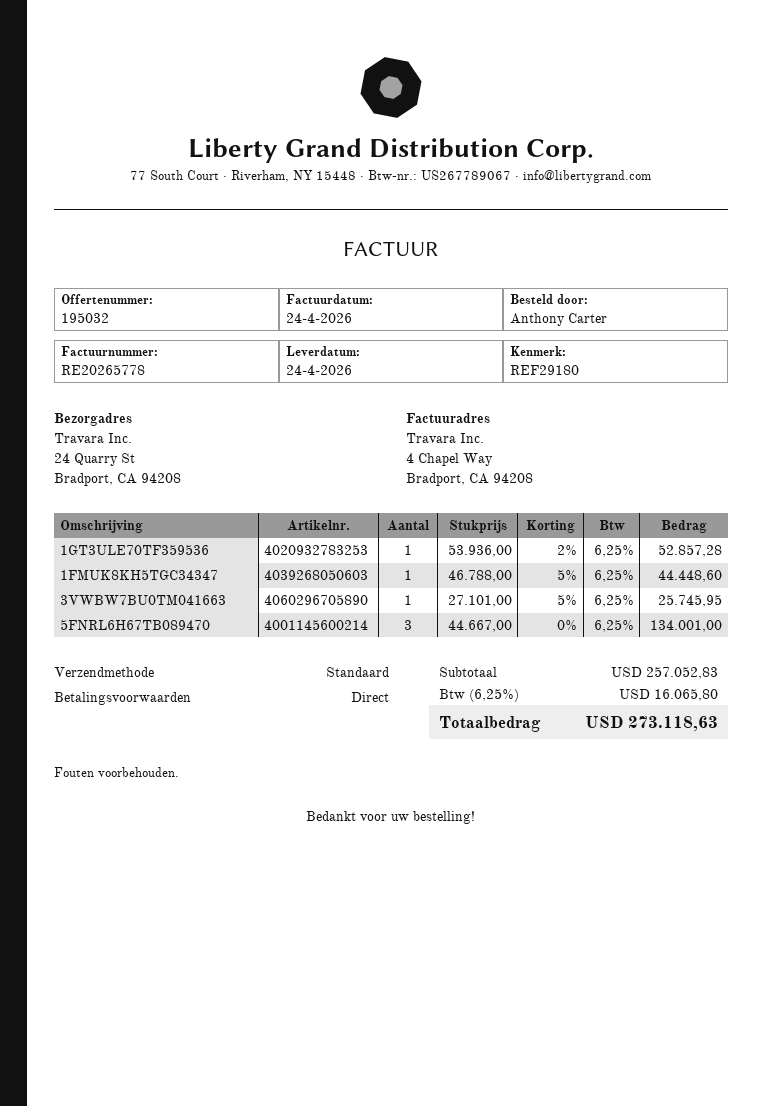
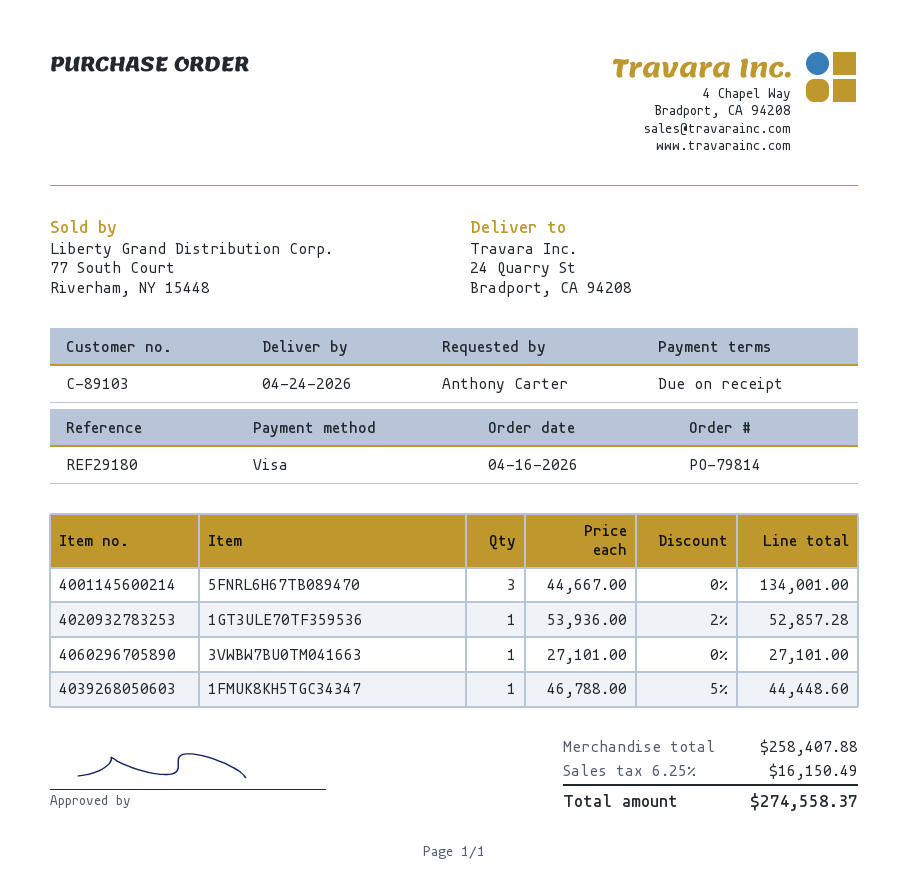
3VWBW7BU0TM041663: 1 x 27101.00 - 5% = 25745.95 -> 1 x 27101.00 = 27101.00
subtotal: 257052.83 -> 258407.88
tax: 6.25% = 16065.80 -> 6.25% = 16150.49
total: 273118.63 -> 274558.37

